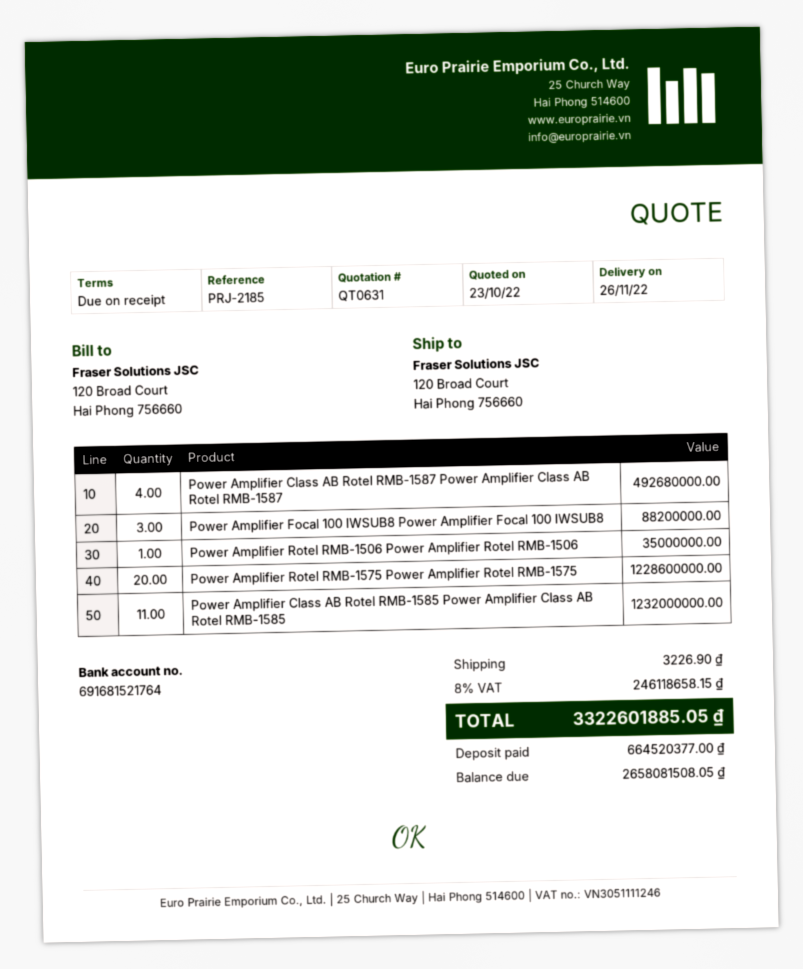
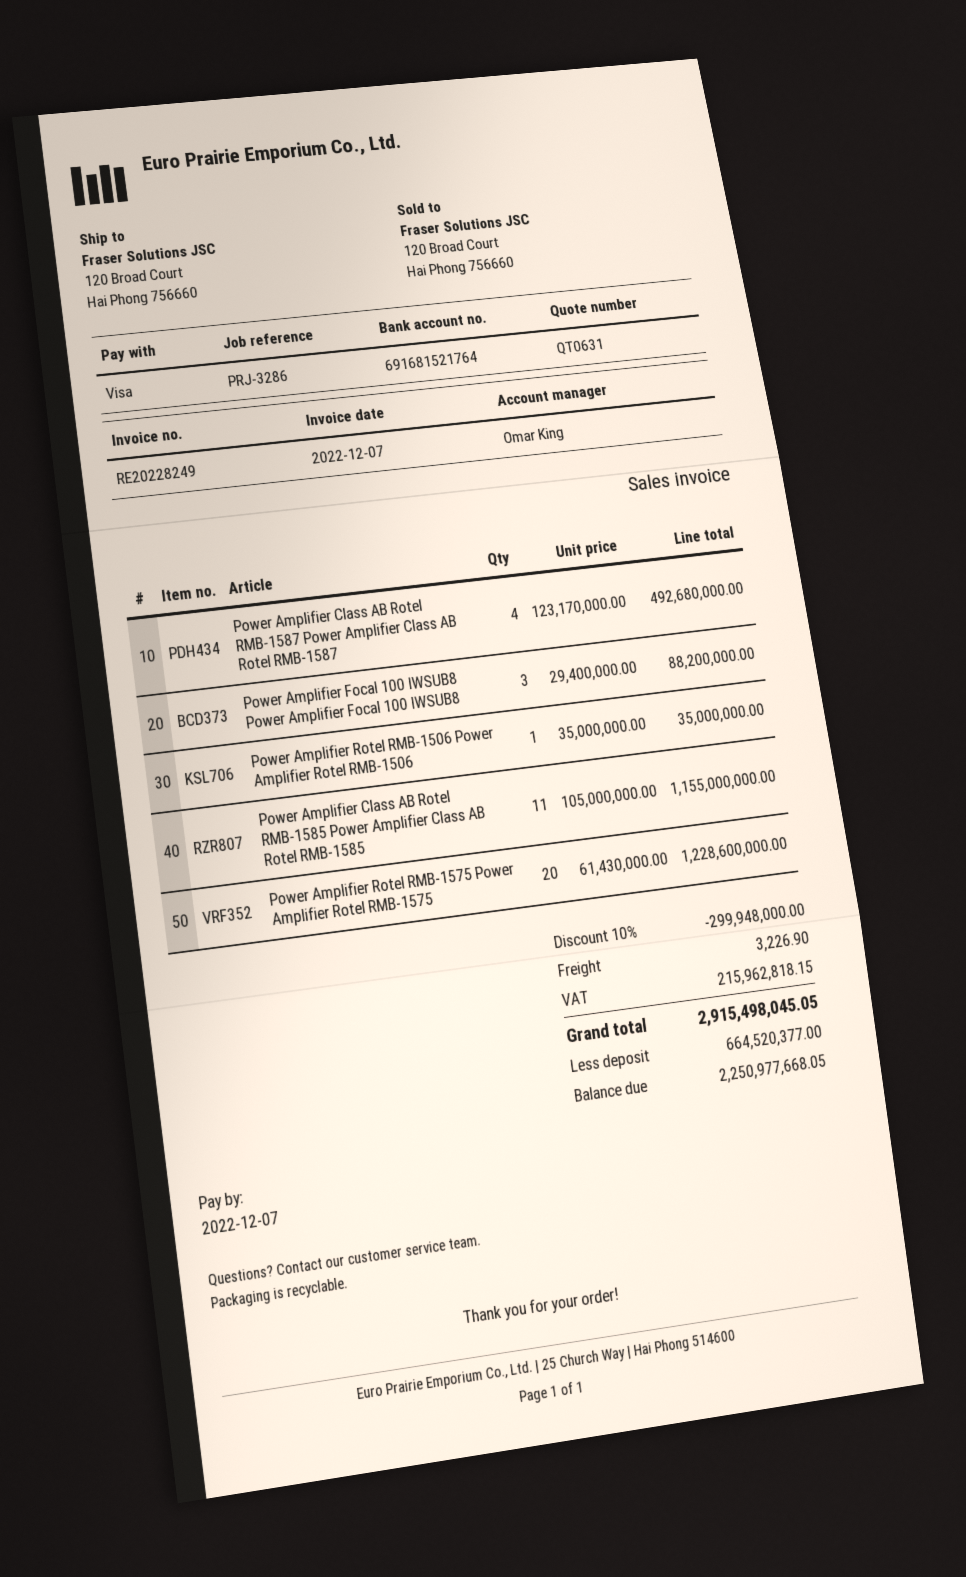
reference: PRJ-2185 -> PRJ-3286
Power Amplifier Class AB Rotel RMB-1585 Power Amplifier Class AB Rotel RMB-1585: 11 for 1232000000.00 -> 11 for 1155000000.00
discount: none -> 10% = 299948000.00
tax: 246118658.15 -> 215962818.15
total: 3322601885.05 -> 2915498045.05
balance: 2658081508.05 -> 2250977668.05

